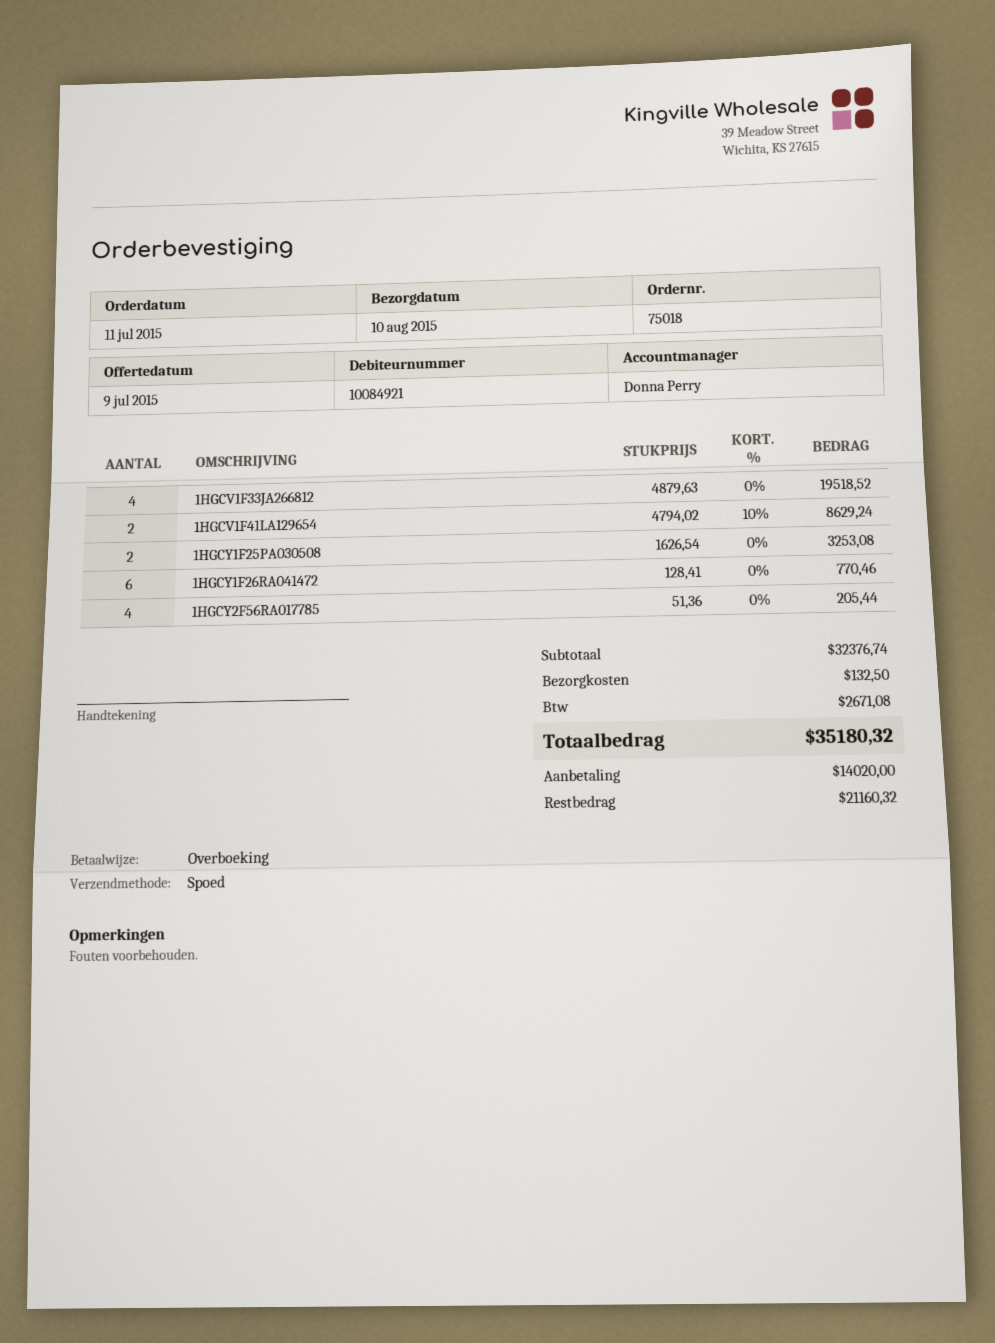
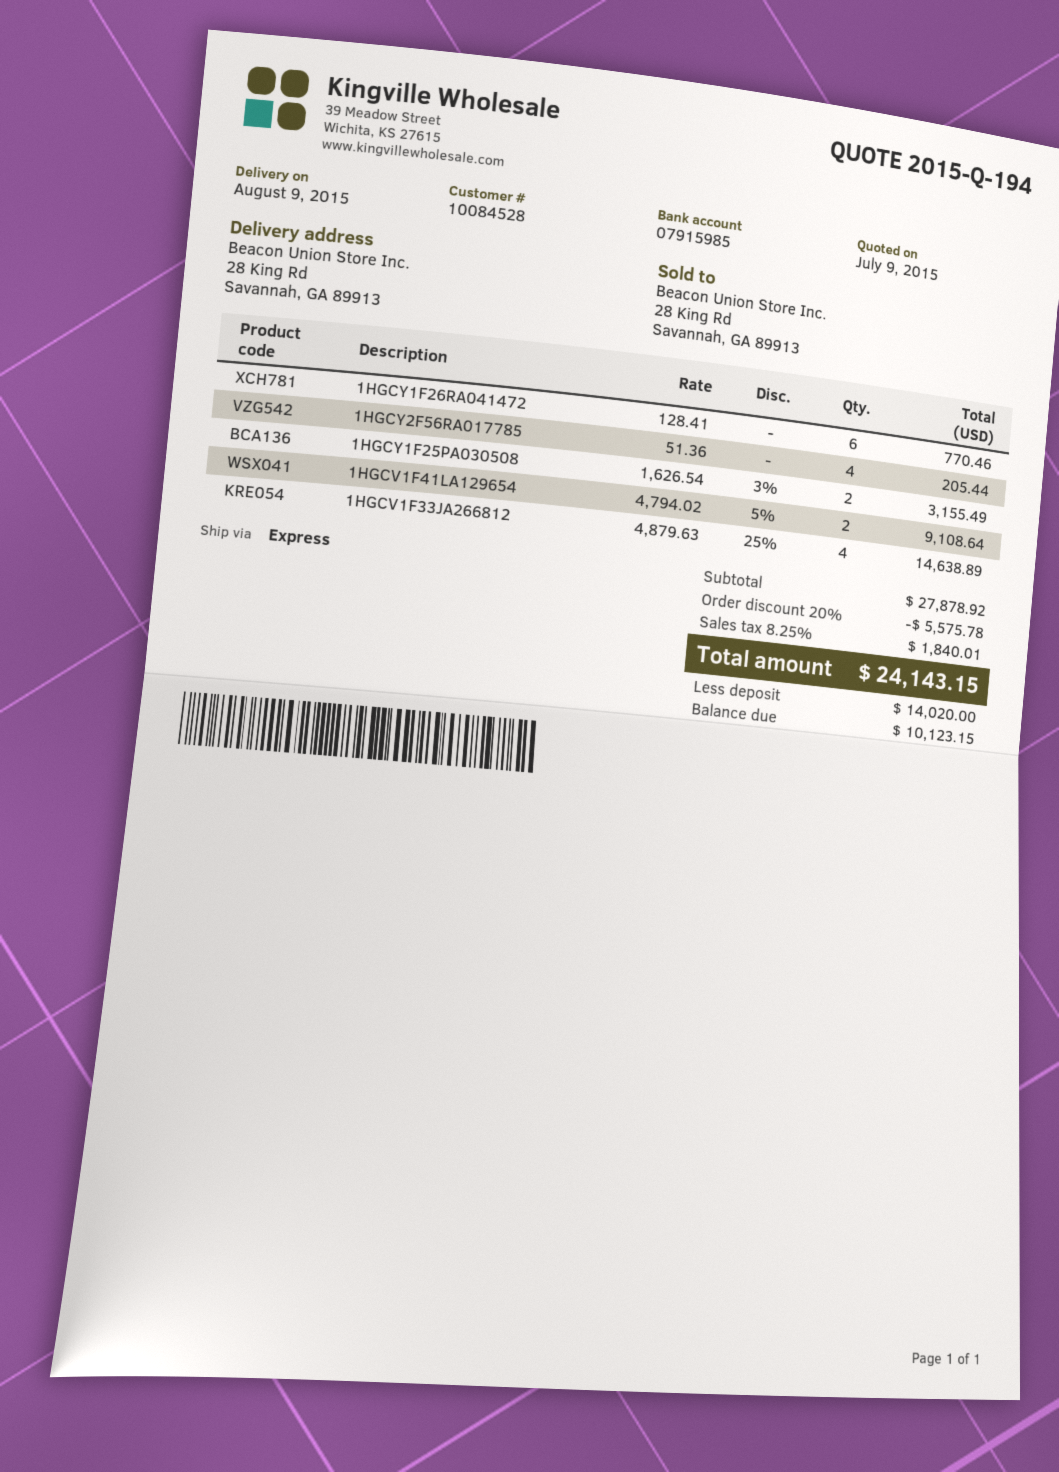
delivery date: 2015-08-10 -> 2015-08-09
customer number: 10084921 -> 10084528
1HGCV1F33JA266812: 4 x 4879.63 = 19518.52 -> 4 x 4879.63 - 25% = 14638.89
1HGCV1F41LA129654: 2 x 4794.02 - 10% = 8629.24 -> 2 x 4794.02 - 5% = 9108.64
1HGCY1F25PA030508: 2 x 1626.54 = 3253.08 -> 2 x 1626.54 - 3% = 3155.49
subtotal: 32376.74 -> 27878.92
discount: none -> 20% = 5575.78
shipping: 132.50 -> none
tax: 2671.08 -> 1840.01
total: 35180.32 -> 24143.15
balance: 21160.32 -> 10123.15

